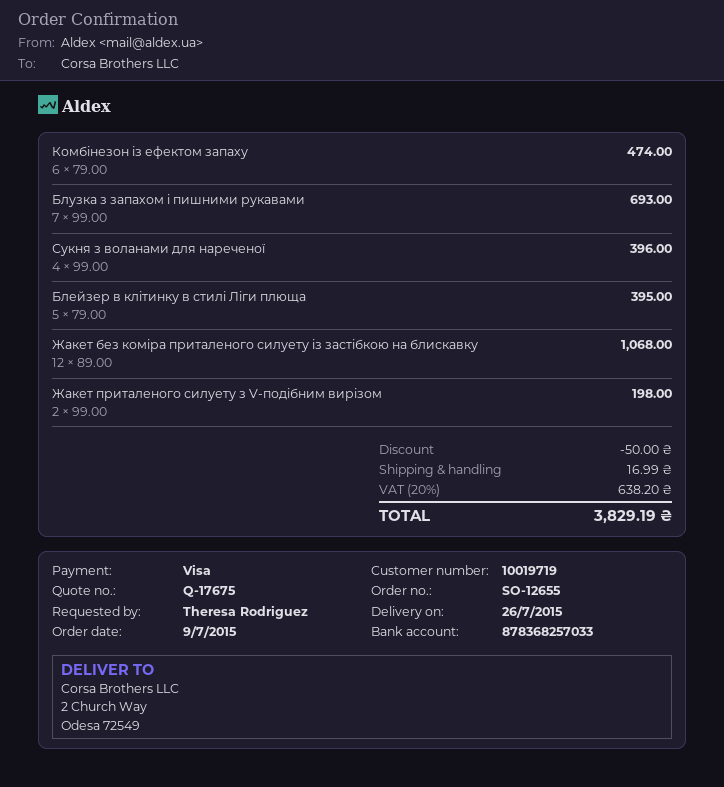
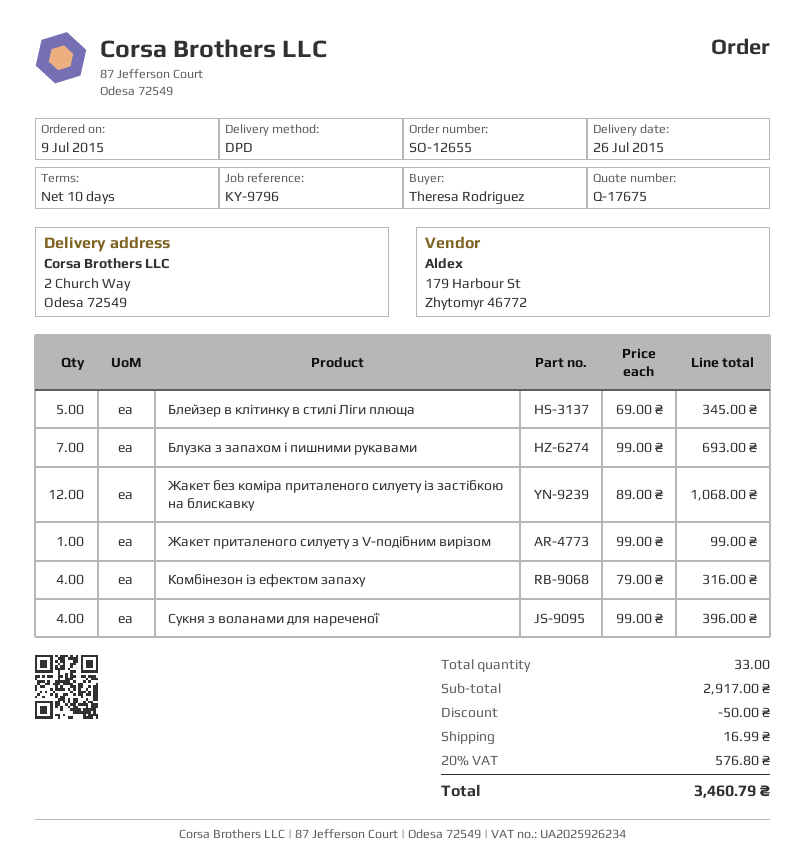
Комбінезон із ефектом запаху: 6 x 79.00 = 474.00 -> 4 x 79.00 = 316.00
Блейзер в клітинку в стилі Ліги плюща: 5 x 79.00 = 395.00 -> 5 x 69.00 = 345.00
Жакет приталеного силуету з V-подібним вирізом: 2 x 99.00 = 198.00 -> 1 x 99.00 = 99.00
tax: 20% = 638.20 -> 20% = 576.80
total: 3829.19 -> 3460.79

